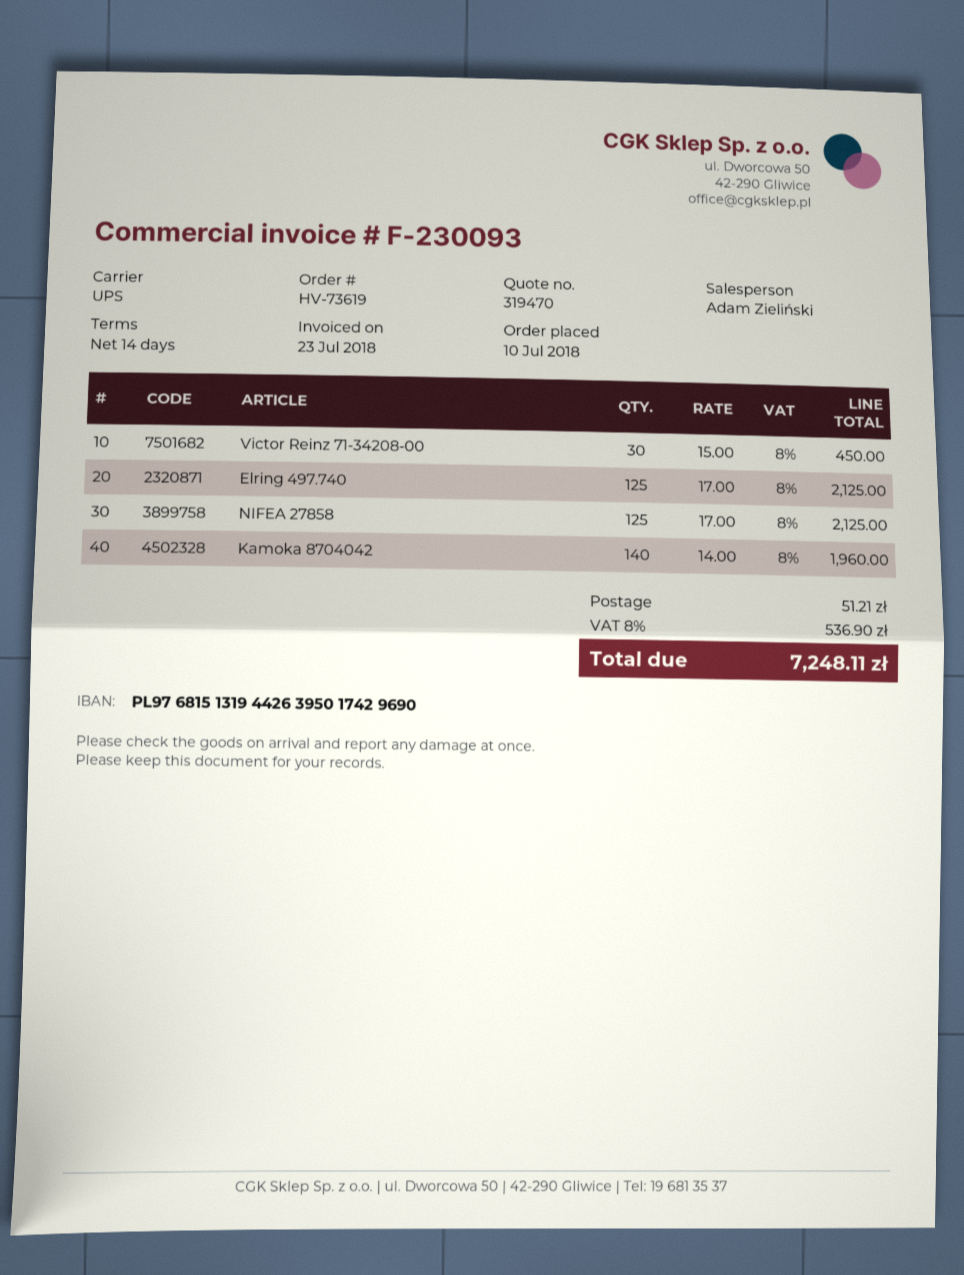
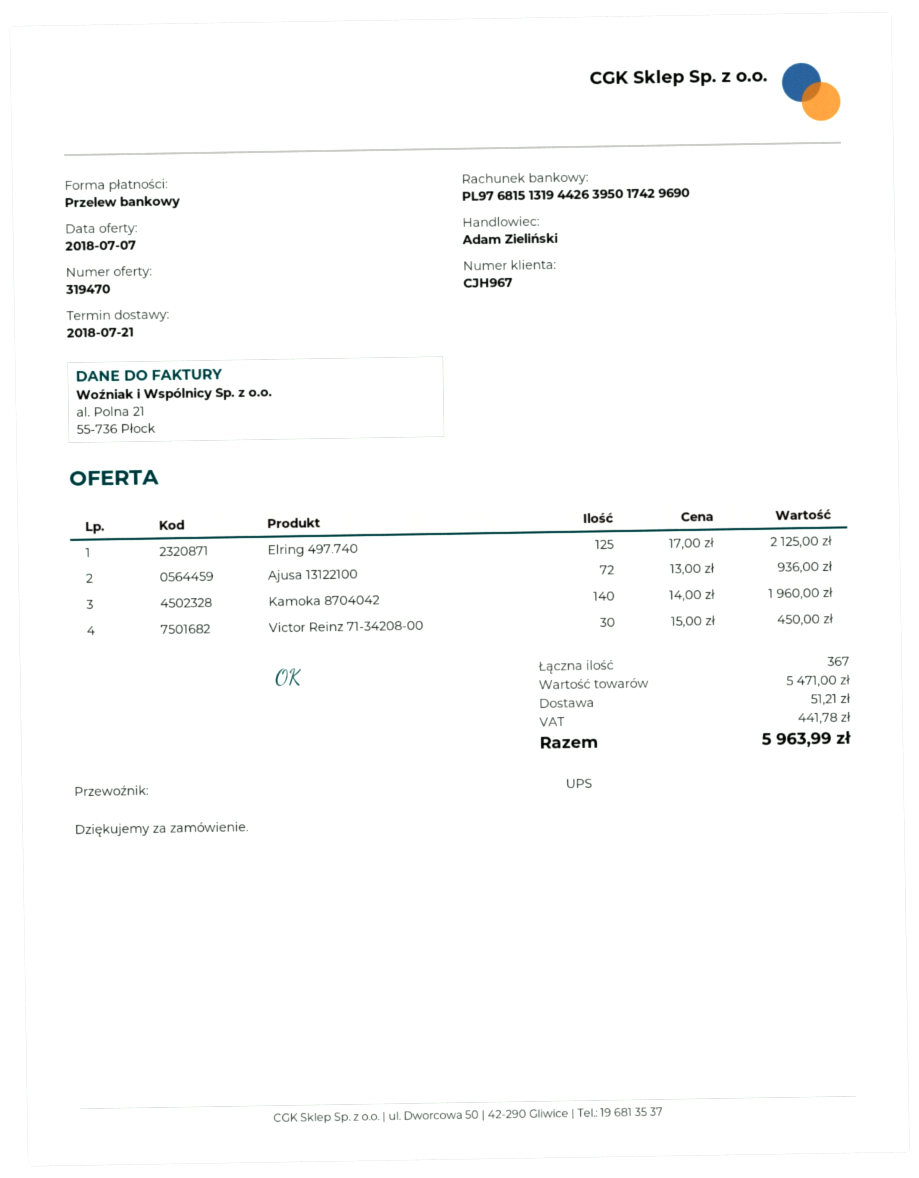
NIFEA 27858: 125 x 17.00 = 2125.00 -> none
Ajusa 13122100: none -> 72 x 13.00 = 936.00
tax: 536.90 -> 441.78
total: 7248.11 -> 5963.99

